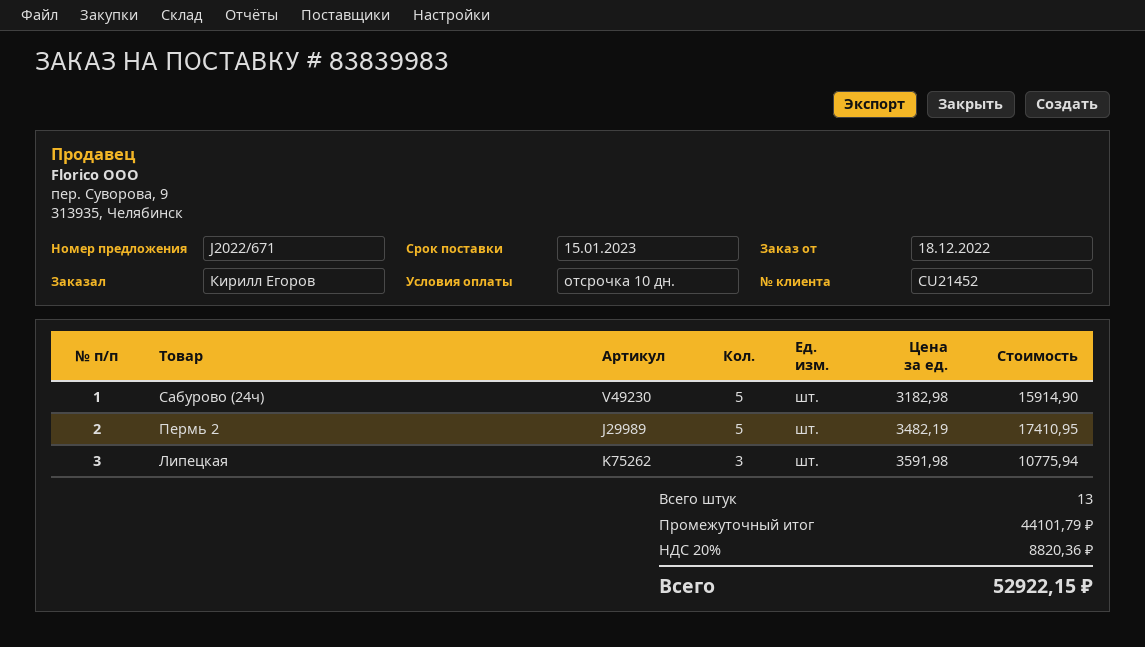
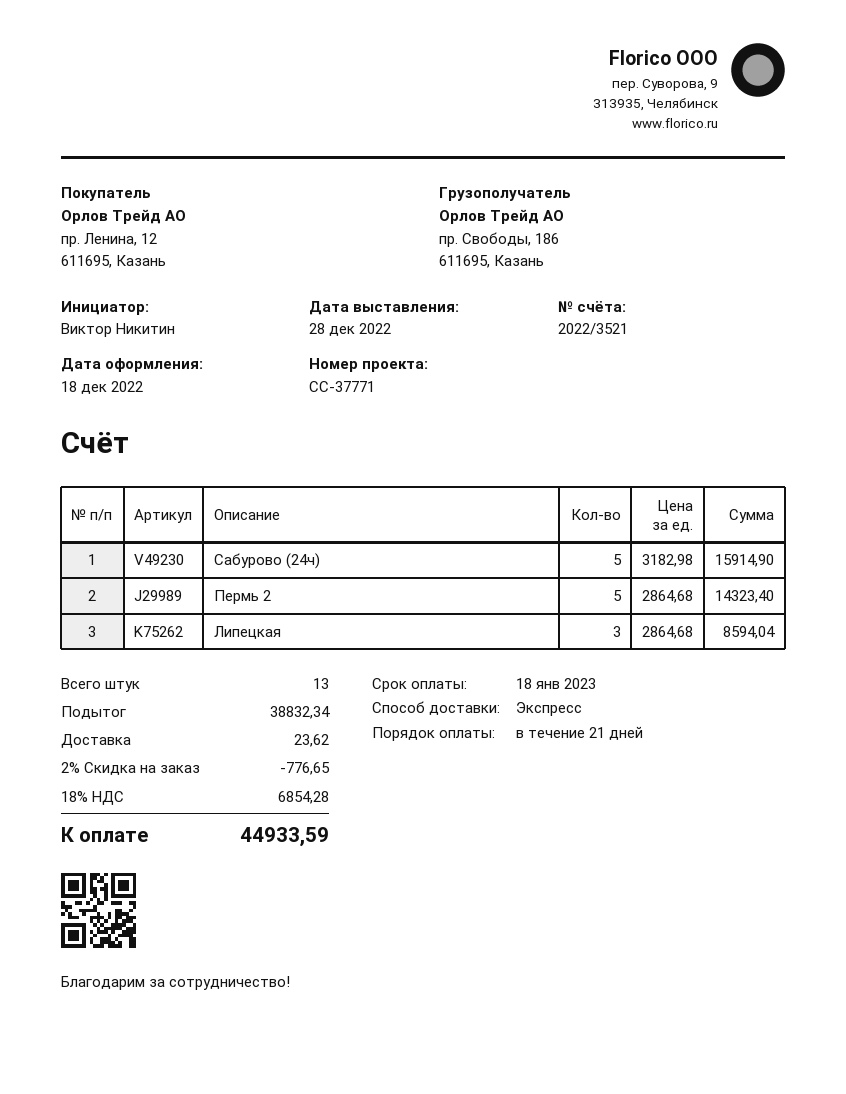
payment terms: 10 days -> 21 days
ordered by: Кирилл Егоров -> Виктор Никитин
Пермь 2: 5 x 3482.19 = 17410.95 -> 5 x 2864.68 = 14323.40
Липецкая: 3 x 3591.98 = 10775.94 -> 3 x 2864.68 = 8594.04
subtotal: 44101.79 -> 38832.34
discount: none -> 2% = 776.65
shipping: none -> 23.62
tax: 20% = 8820.36 -> 18% = 6854.28
total: 52922.15 -> 44933.59

